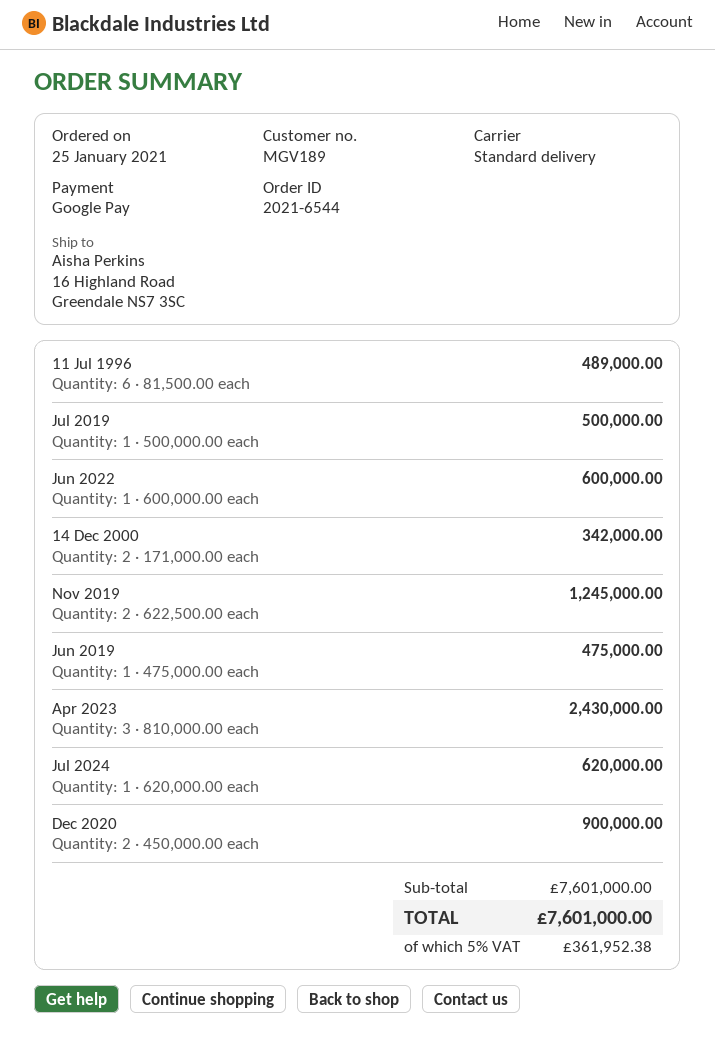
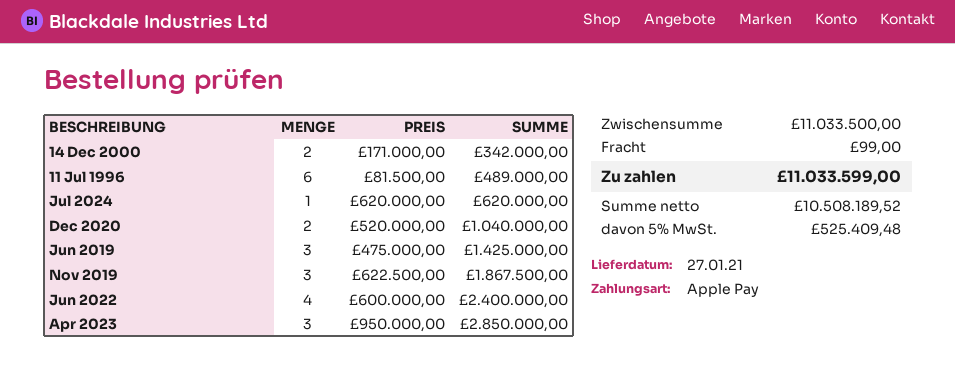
payment method: Google Pay -> Apple Pay
Jul 2019: 1 x 500000.00 = 500000.00 -> none
Jun 2022: 1 x 600000.00 = 600000.00 -> 4 x 600000.00 = 2400000.00
Nov 2019: 2 x 622500.00 = 1245000.00 -> 3 x 622500.00 = 1867500.00
Jun 2019: 1 x 475000.00 = 475000.00 -> 3 x 475000.00 = 1425000.00
Apr 2023: 3 x 810000.00 = 2430000.00 -> 3 x 950000.00 = 2850000.00
Dec 2020: 2 x 450000.00 = 900000.00 -> 2 x 520000.00 = 1040000.00
subtotal: 7601000.00 -> 11033500.00
shipping: none -> 99.00
tax: 5% = 361952.38 -> 5% = 525409.48
total: 7601000.00 -> 11033599.00

